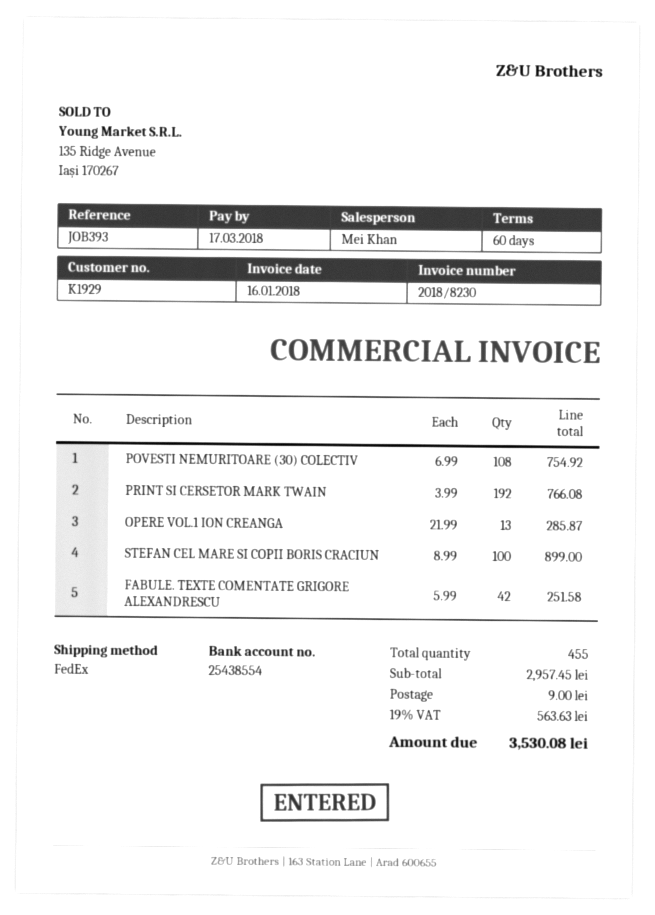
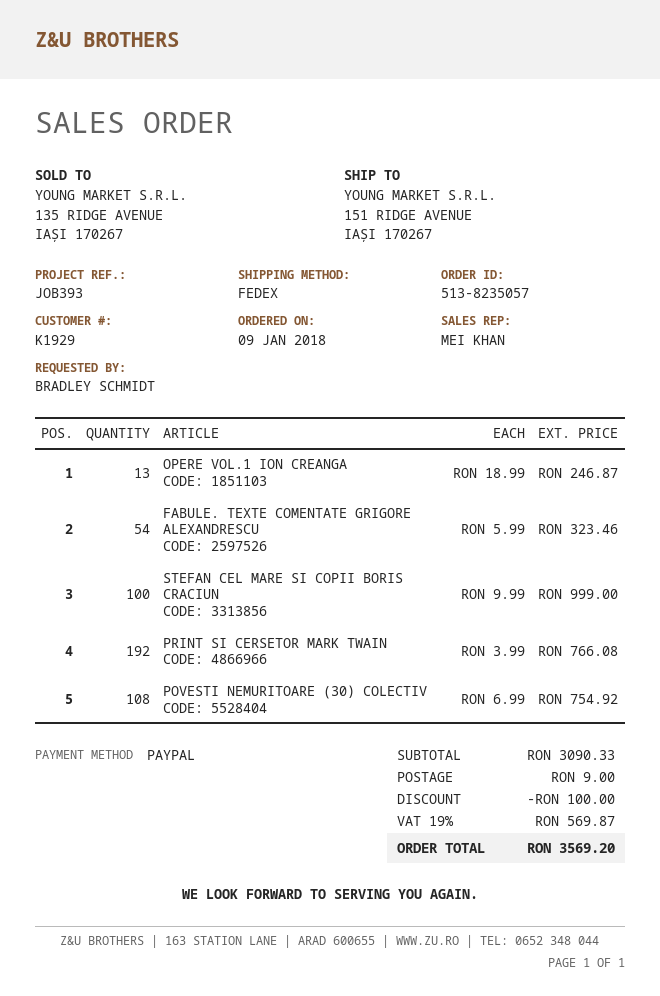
OPERE VOL.1 ION CREANGA: 13 x 21.99 = 285.87 -> 13 x 18.99 = 246.87
STEFAN CEL MARE SI COPII BORIS CRACIUN: 100 x 8.99 = 899.00 -> 100 x 9.99 = 999.00
FABULE. TEXTE COMENTATE GRIGORE ALEXANDRESCU: 42 x 5.99 = 251.58 -> 54 x 5.99 = 323.46
subtotal: 2957.45 -> 3090.33
discount: none -> 100.00
tax: 19% = 563.63 -> 19% = 569.87
total: 3530.08 -> 3569.20

